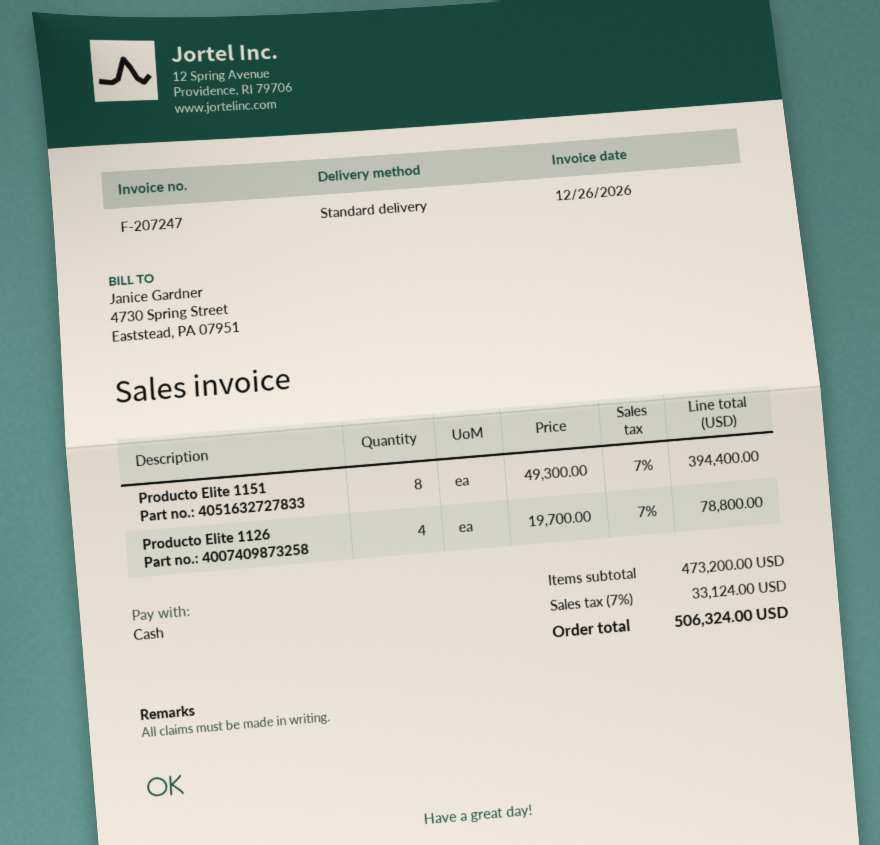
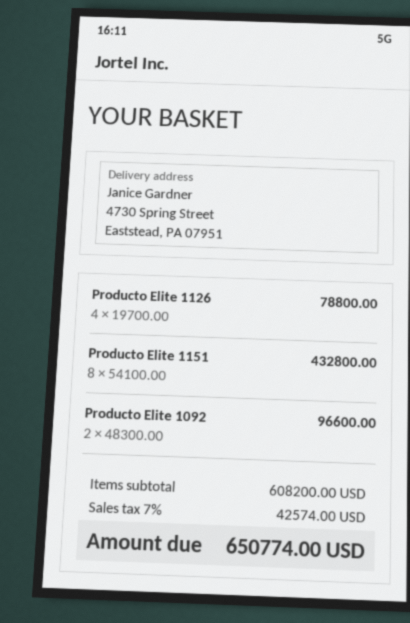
Producto Elite 1151: 8 x 49300.00 = 394400.00 -> 8 x 54100.00 = 432800.00
Producto Elite 1092: none -> 2 x 48300.00 = 96600.00
subtotal: 473200.00 -> 608200.00
tax: 7% = 33124.00 -> 7% = 42574.00
total: 506324.00 -> 650774.00

